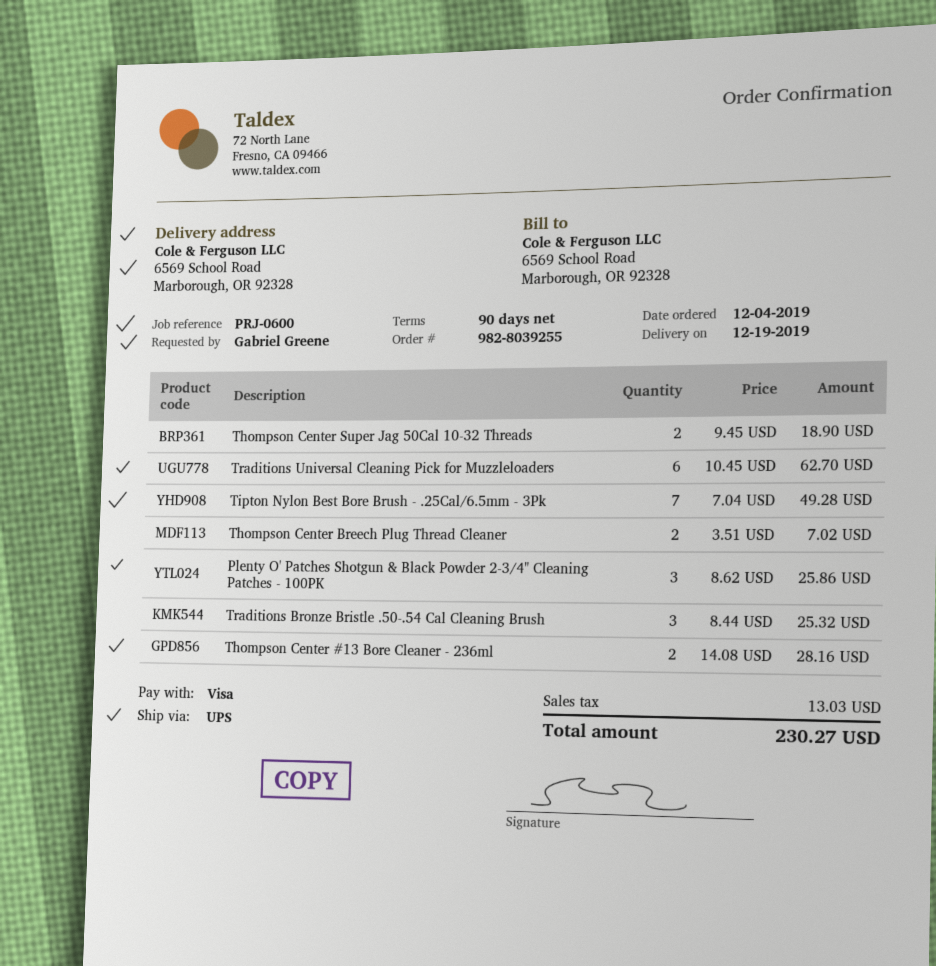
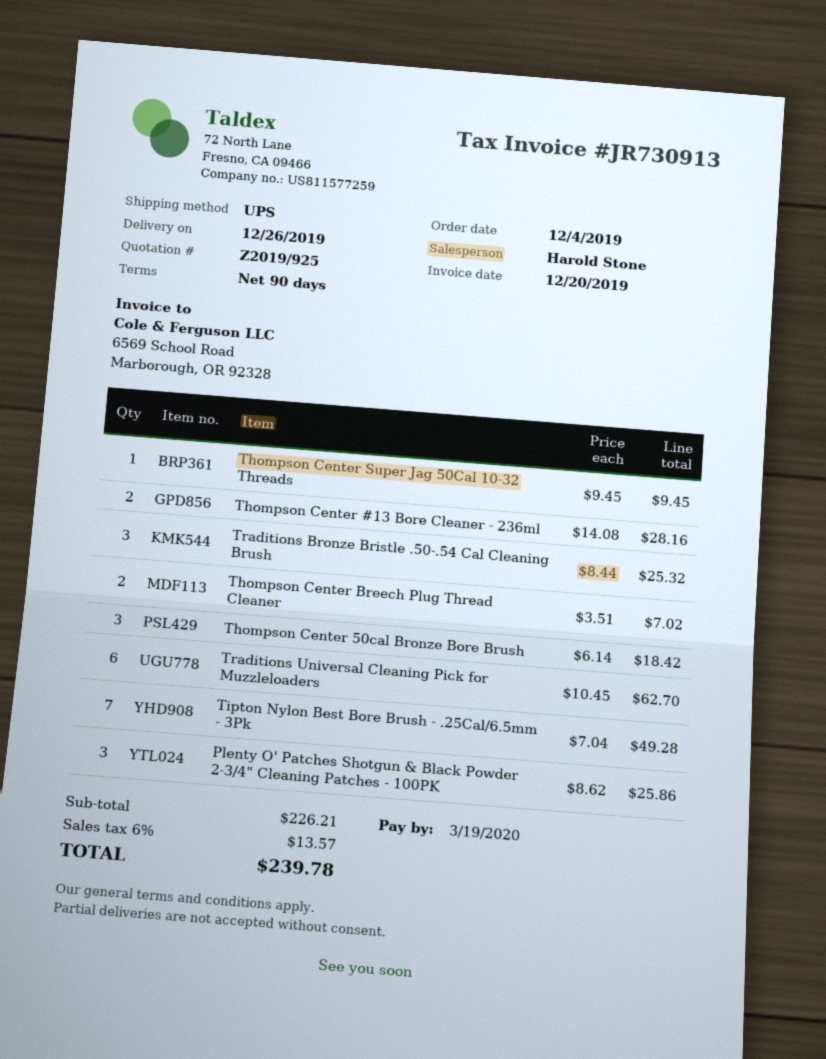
delivery date: 2019-12-19 -> 2019-12-26
Thompson Center Super Jag 50Cal 10-32 Threads: 2 x 9.45 = 18.90 -> 1 x 9.45 = 9.45
Thompson Center 50cal Bronze Bore Brush: none -> 3 x 6.14 = 18.42
tax: 13.03 -> 13.57
total: 230.27 -> 239.78

